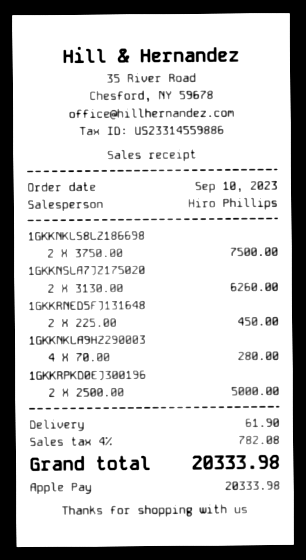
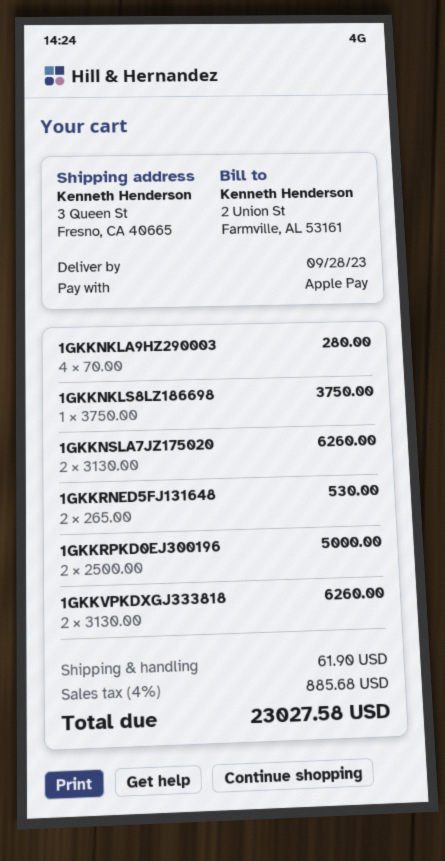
1GKKNKLS8LZ186698: 2 x 3750.00 = 7500.00 -> 1 x 3750.00 = 3750.00
1GKKRNED5FJ131648: 2 x 225.00 = 450.00 -> 2 x 265.00 = 530.00
1GKKVPKDXGJ333818: none -> 2 x 3130.00 = 6260.00
tax: 4% = 782.08 -> 4% = 885.68
total: 20333.98 -> 23027.58

